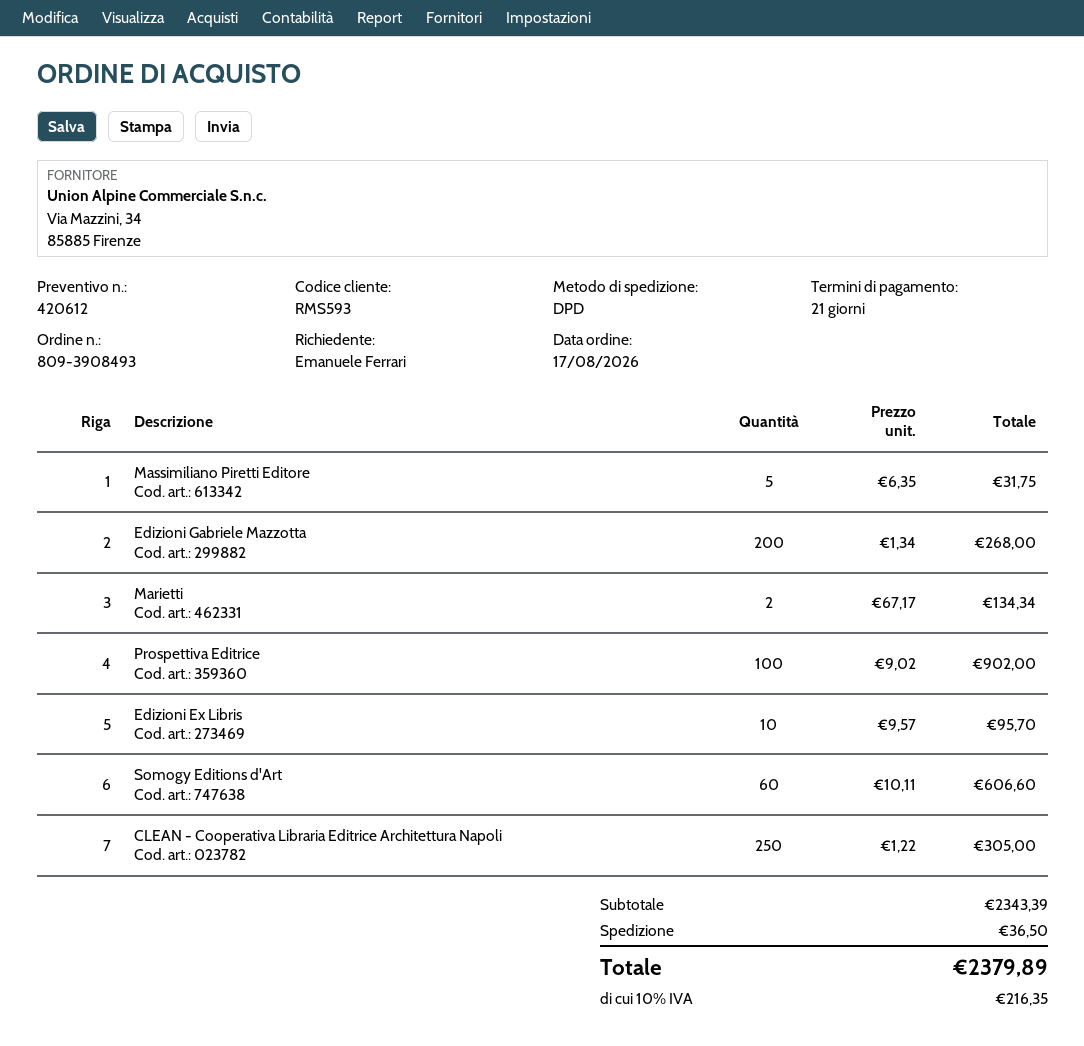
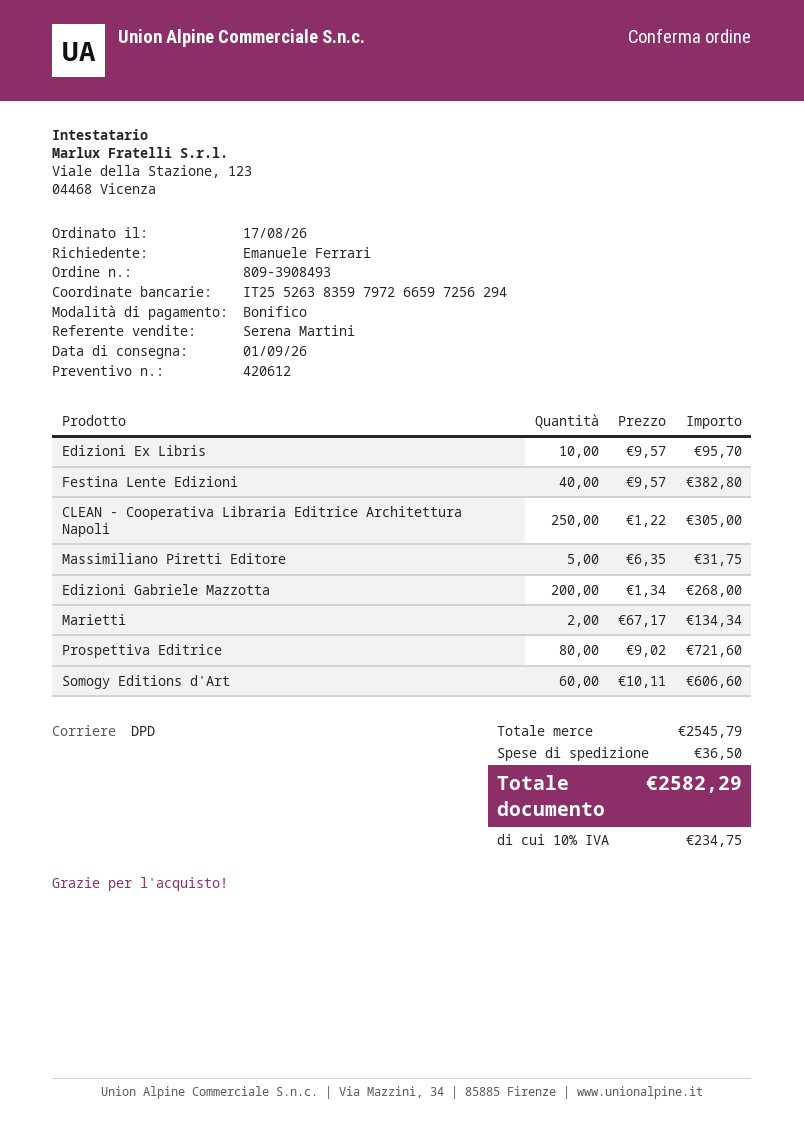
Prospettiva Editrice: 100 x 9.02 = 902.00 -> 80 x 9.02 = 721.60
Festina Lente Edizioni: none -> 40 x 9.57 = 382.80
subtotal: 2343.39 -> 2545.79
tax: 10% = 216.35 -> 10% = 234.75
total: 2379.89 -> 2582.29

